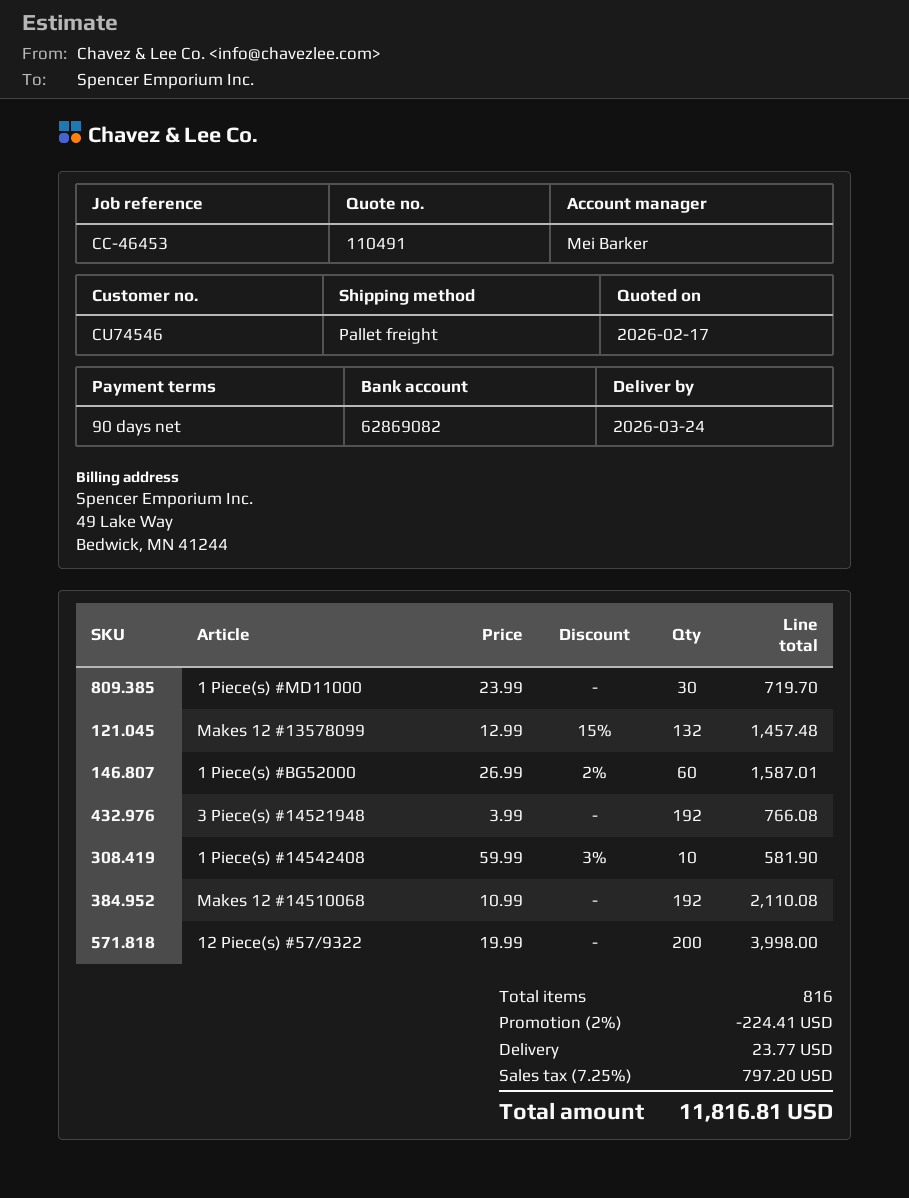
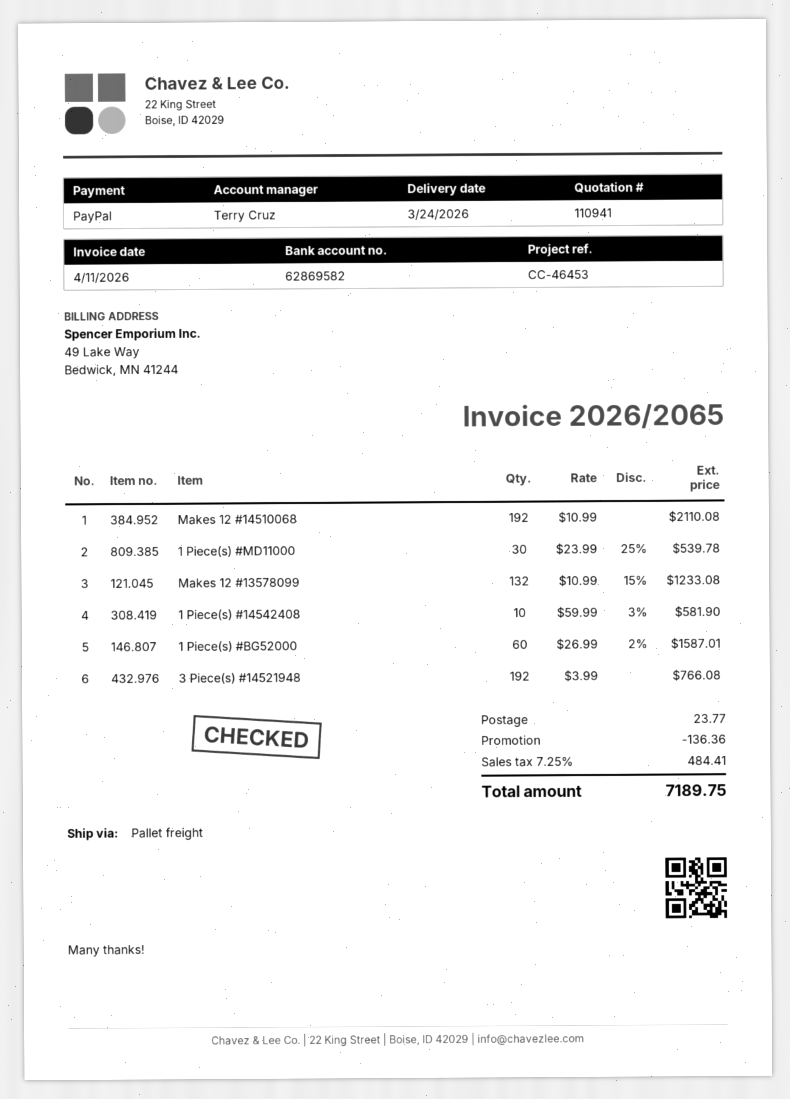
quote number: 110491 -> 110941
sales rep: Mei Barker -> Terry Cruz
bank account: 62869082 -> 62869582
1 Piece(s) #MD11000: 30 x 23.99 = 719.70 -> 30 x 23.99 - 25% = 539.78
Makes 12 #13578099: 132 x 12.99 - 15% = 1457.48 -> 132 x 10.99 - 15% = 1233.08
12 Piece(s) #57/9322: 200 x 19.99 = 3998.00 -> none
discount: 224.41 -> 136.36
tax: 7.25% = 797.20 -> 7.25% = 484.41
total: 11816.81 -> 7189.75

